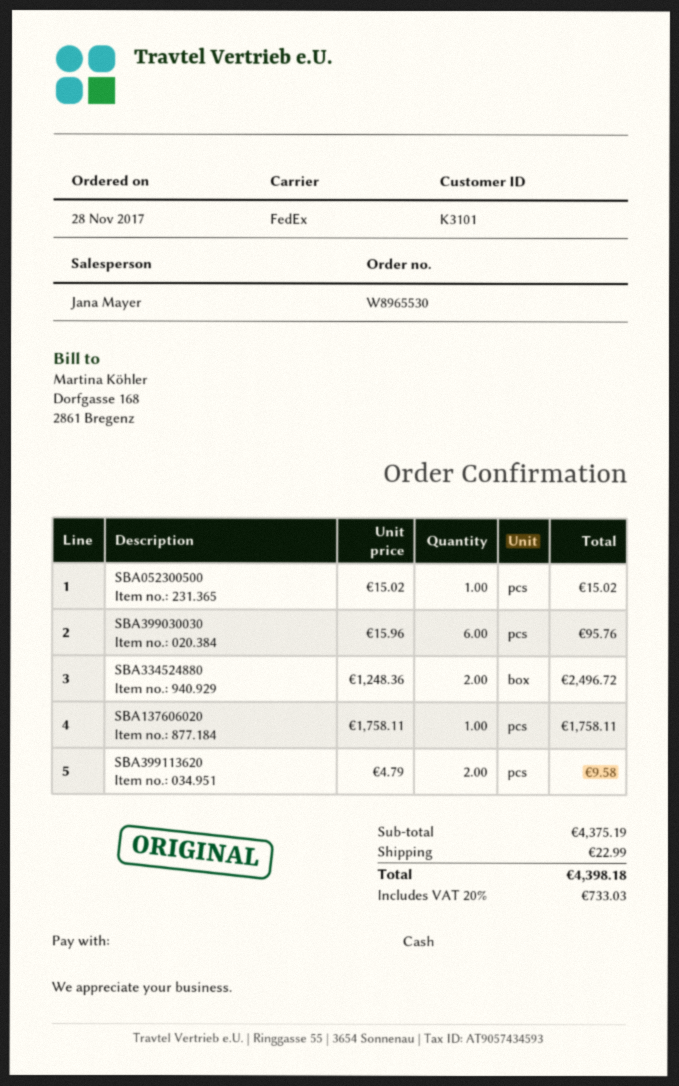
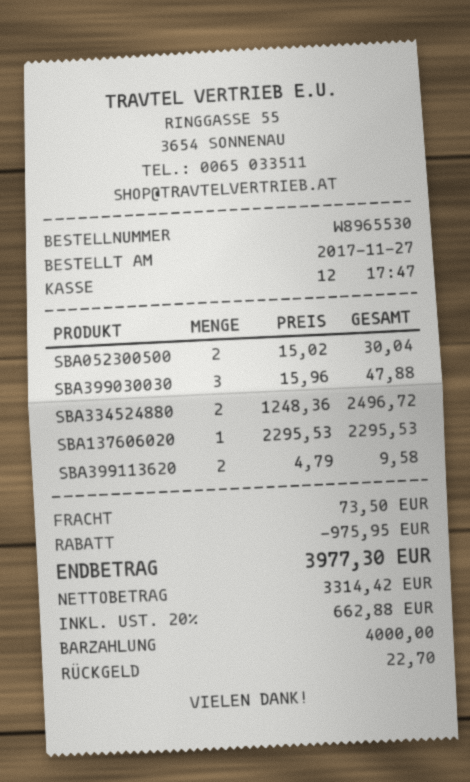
order date: 2017-11-28 -> 2017-11-27
SBA052300500: 1 x 15.02 = 15.02 -> 2 x 15.02 = 30.04
SBA399030030: 6 x 15.96 = 95.76 -> 3 x 15.96 = 47.88
SBA137606020: 1 x 1758.11 = 1758.11 -> 1 x 2295.53 = 2295.53
discount: none -> 975.95
shipping: 22.99 -> 73.50
tax: 20% = 733.03 -> 20% = 662.88
total: 4398.18 -> 3977.30

